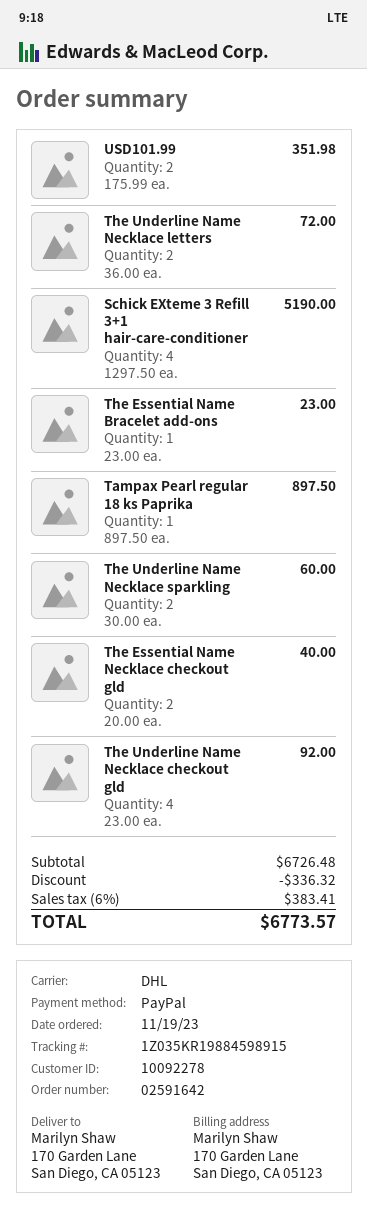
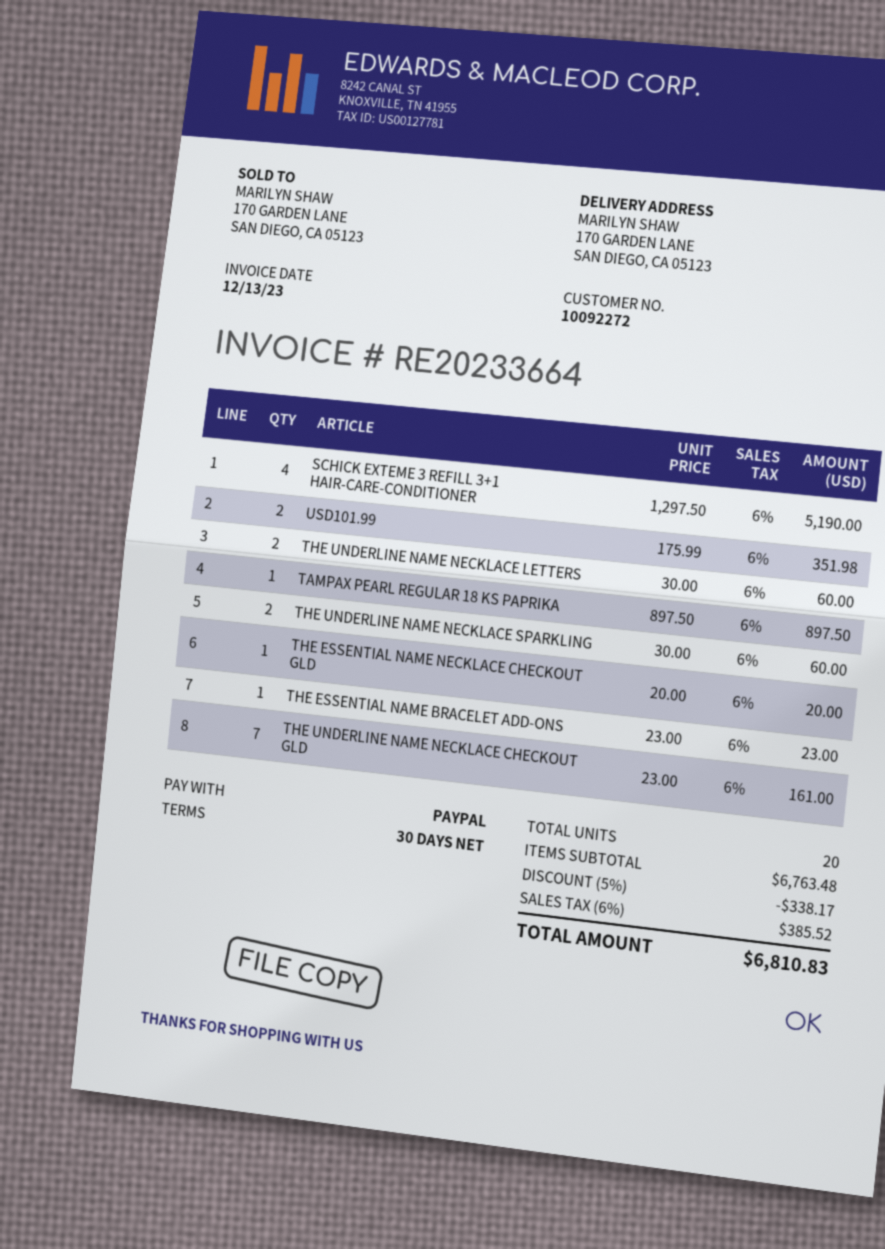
customer number: 10092278 -> 10092272
The Underline Name Necklace letters: 2 x 36.00 = 72.00 -> 2 x 30.00 = 60.00
The Essential Name Necklace checkout gld: 2 x 20.00 = 40.00 -> 1 x 20.00 = 20.00
The Underline Name Necklace checkout gld: 4 x 23.00 = 92.00 -> 7 x 23.00 = 161.00
subtotal: 6726.48 -> 6763.48
discount: 336.32 -> 338.17
tax: 6% = 383.41 -> 6% = 385.52
total: 6773.57 -> 6810.83

